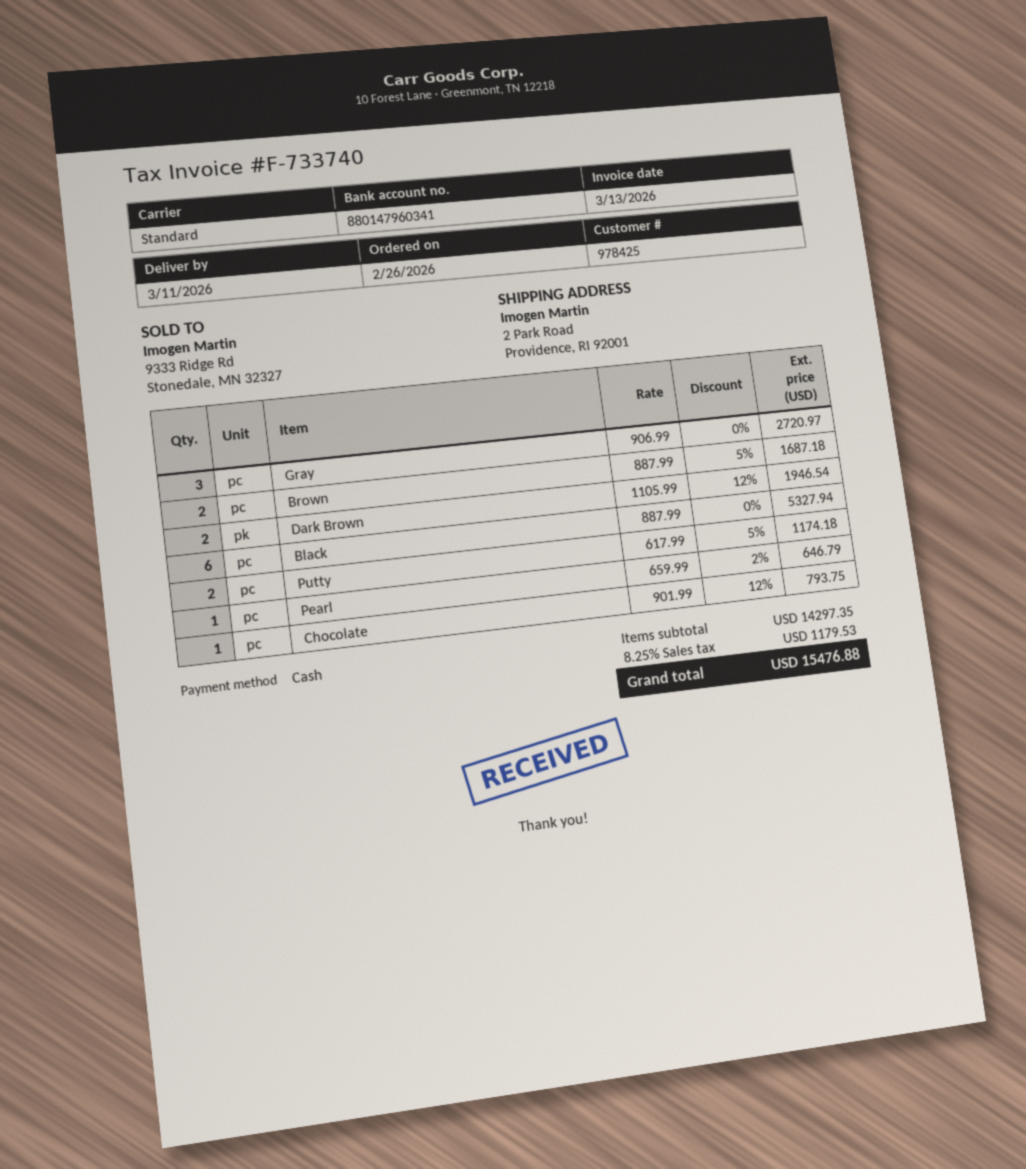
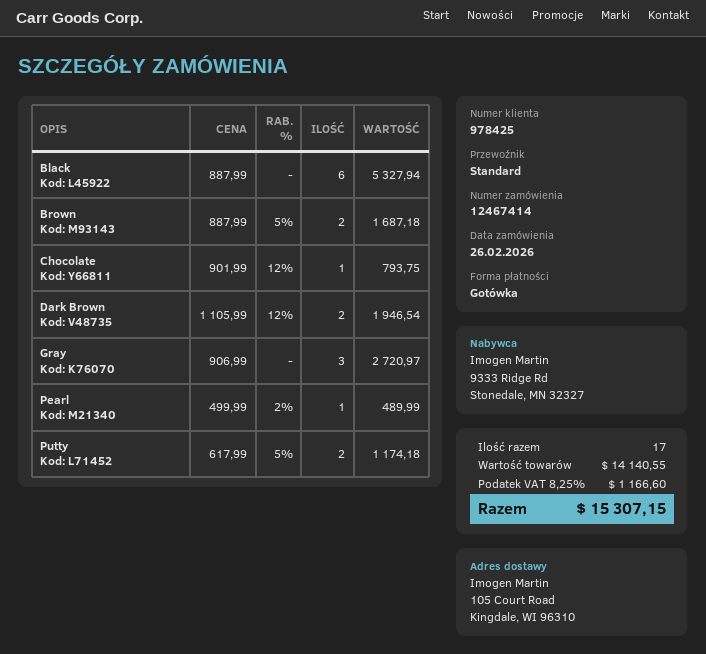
ship to: 2 Park Road, Providence, RI 92001 -> 105 Court Road, Kingdale, WI 96310
Pearl: 1 x 659.99 - 2% = 646.79 -> 1 x 499.99 - 2% = 489.99
subtotal: 14297.35 -> 14140.55
tax: 8.25% = 1179.53 -> 8.25% = 1166.60
total: 15476.88 -> 15307.15

